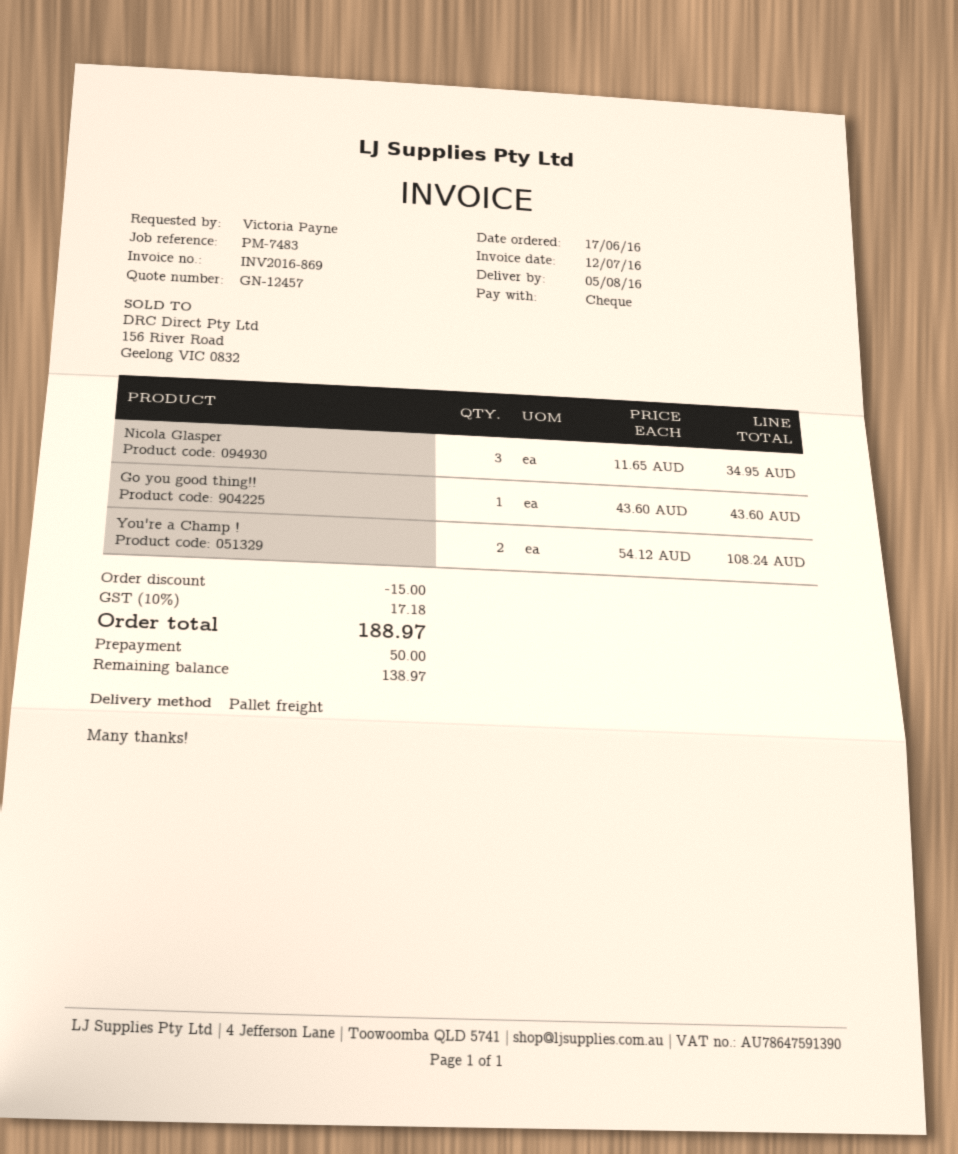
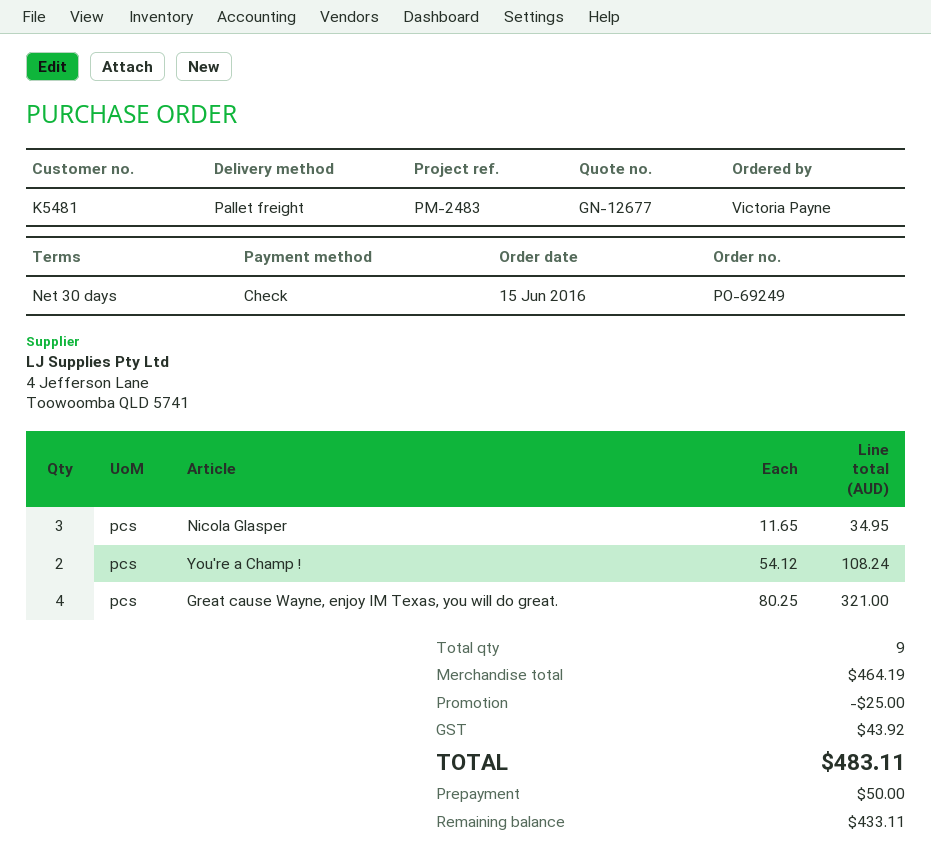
quote number: GN-12457 -> GN-12677
order date: 2016-06-17 -> 2016-06-15
reference: PM-7483 -> PM-2483
Go you good thing!!: 1 x 43.60 = 43.60 -> none
Great cause Wayne, enjoy IM Texas, you will do great.: none -> 4 x 80.25 = 321.00
discount: 15.00 -> 25.00
tax: 17.18 -> 43.92
total: 188.97 -> 483.11
balance: 138.97 -> 433.11

